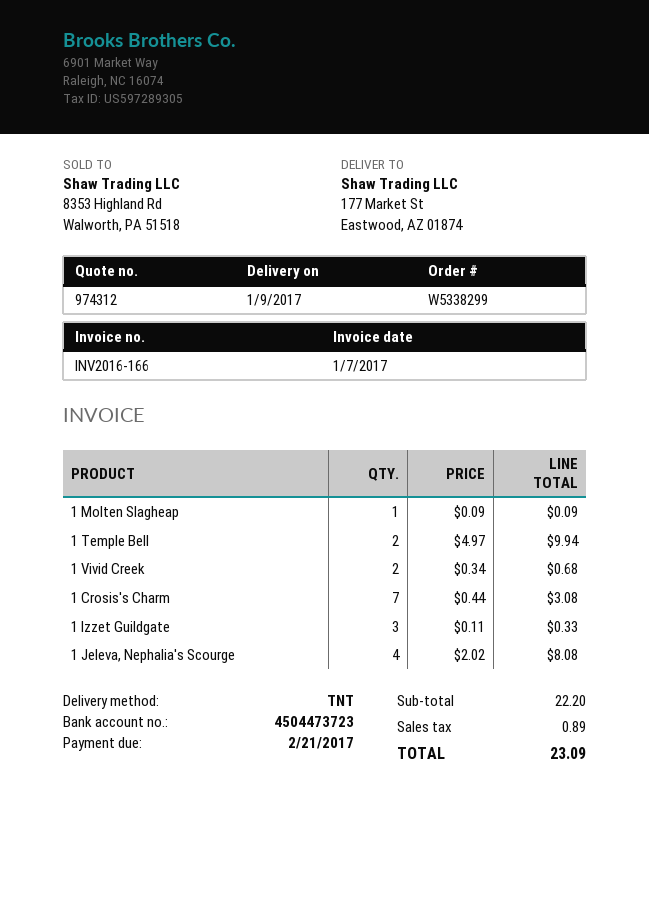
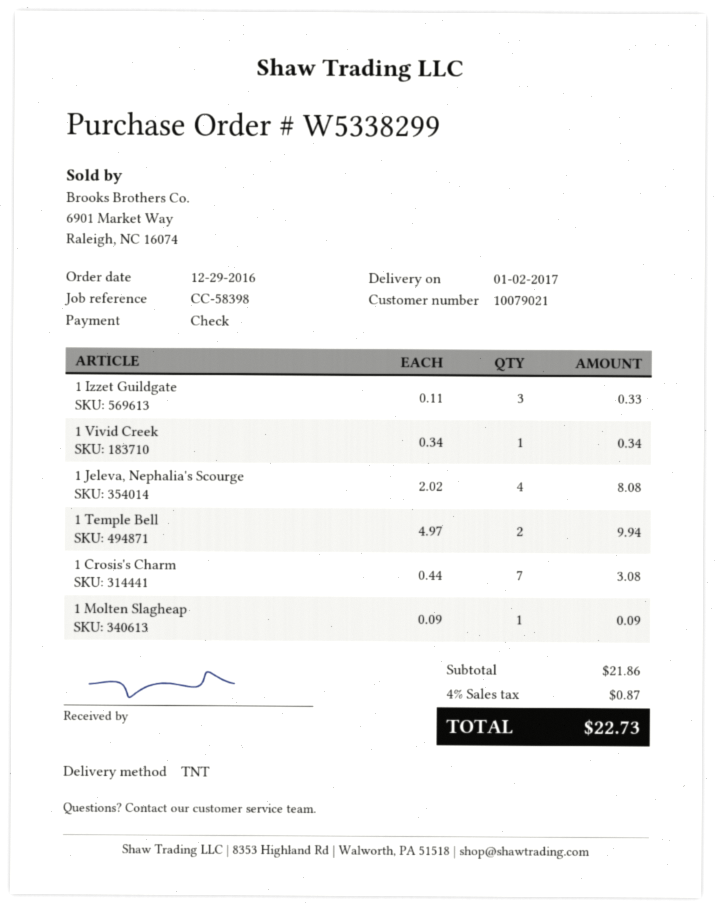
delivery date: 2017-01-09 -> 2017-01-02
1 Vivid Creek: 2 x 0.34 = 0.68 -> 1 x 0.34 = 0.34
subtotal: 22.20 -> 21.86
tax: 0.89 -> 0.87
total: 23.09 -> 22.73

